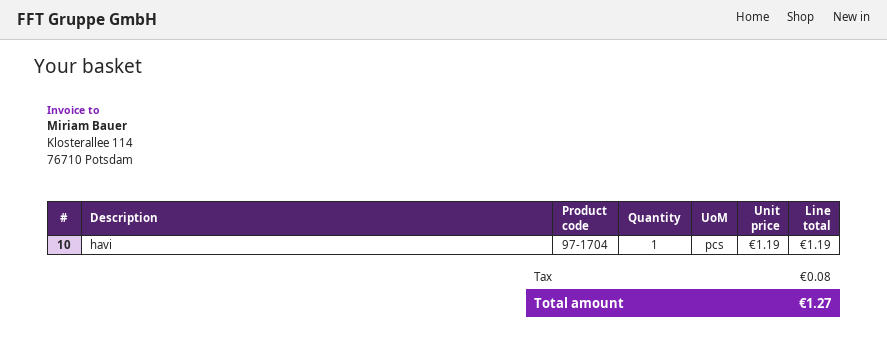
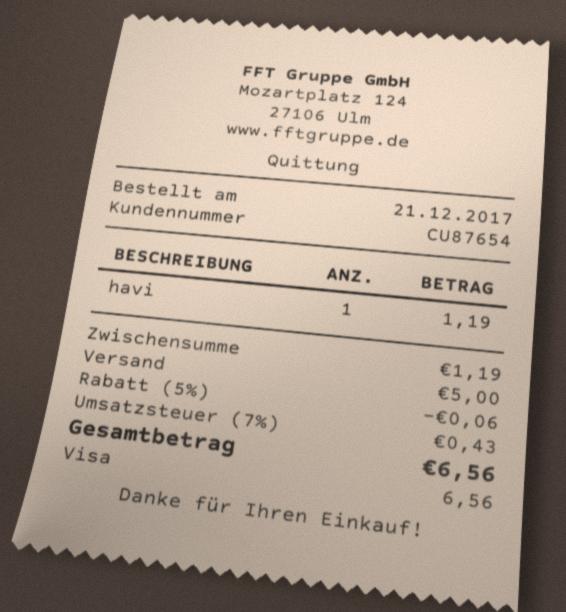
discount: none -> 5% = 0.06
shipping: none -> 5.00
tax: 0.08 -> 0.43
total: 1.27 -> 6.56

